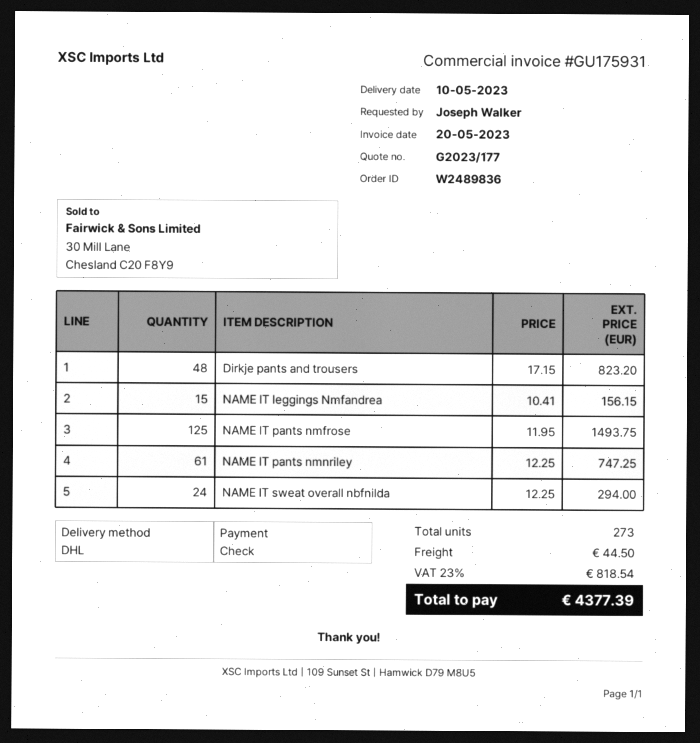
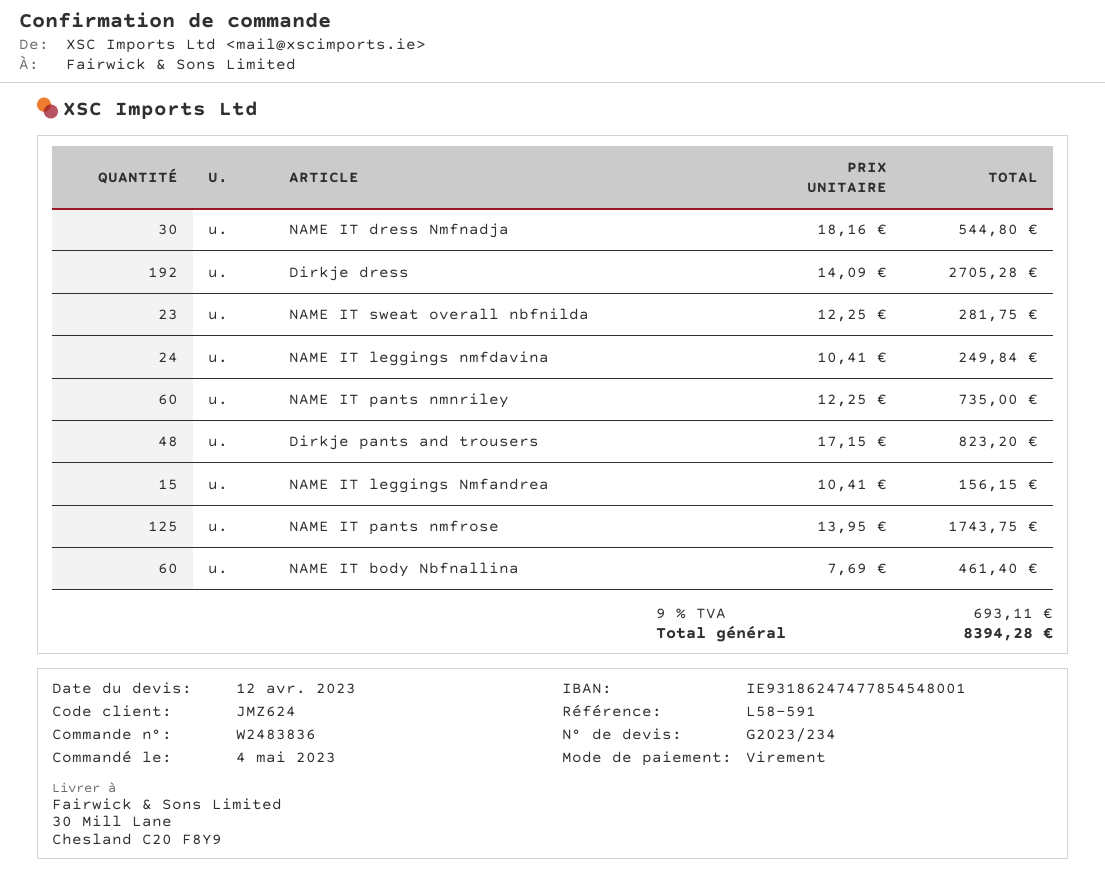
quote number: G2023/177 -> G2023/234
order number: W2489836 -> W2483836
payment method: cheque -> bank transfer
NAME IT pants nmfrose: 125 x 11.95 = 1493.75 -> 125 x 13.95 = 1743.75
NAME IT pants nmnriley: 61 x 12.25 = 747.25 -> 60 x 12.25 = 735.00
NAME IT sweat overall nbfnilda: 24 x 12.25 = 294.00 -> 23 x 12.25 = 281.75
NAME IT dress Nmfnadja: none -> 30 x 18.16 = 544.80
Dirkje dress: none -> 192 x 14.09 = 2705.28
NAME IT leggings nmfdavina: none -> 24 x 10.41 = 249.84
NAME IT body Nbfnallina: none -> 60 x 7.69 = 461.40
shipping: 44.50 -> none
tax: 23% = 818.54 -> 9% = 693.11
total: 4377.39 -> 8394.28

